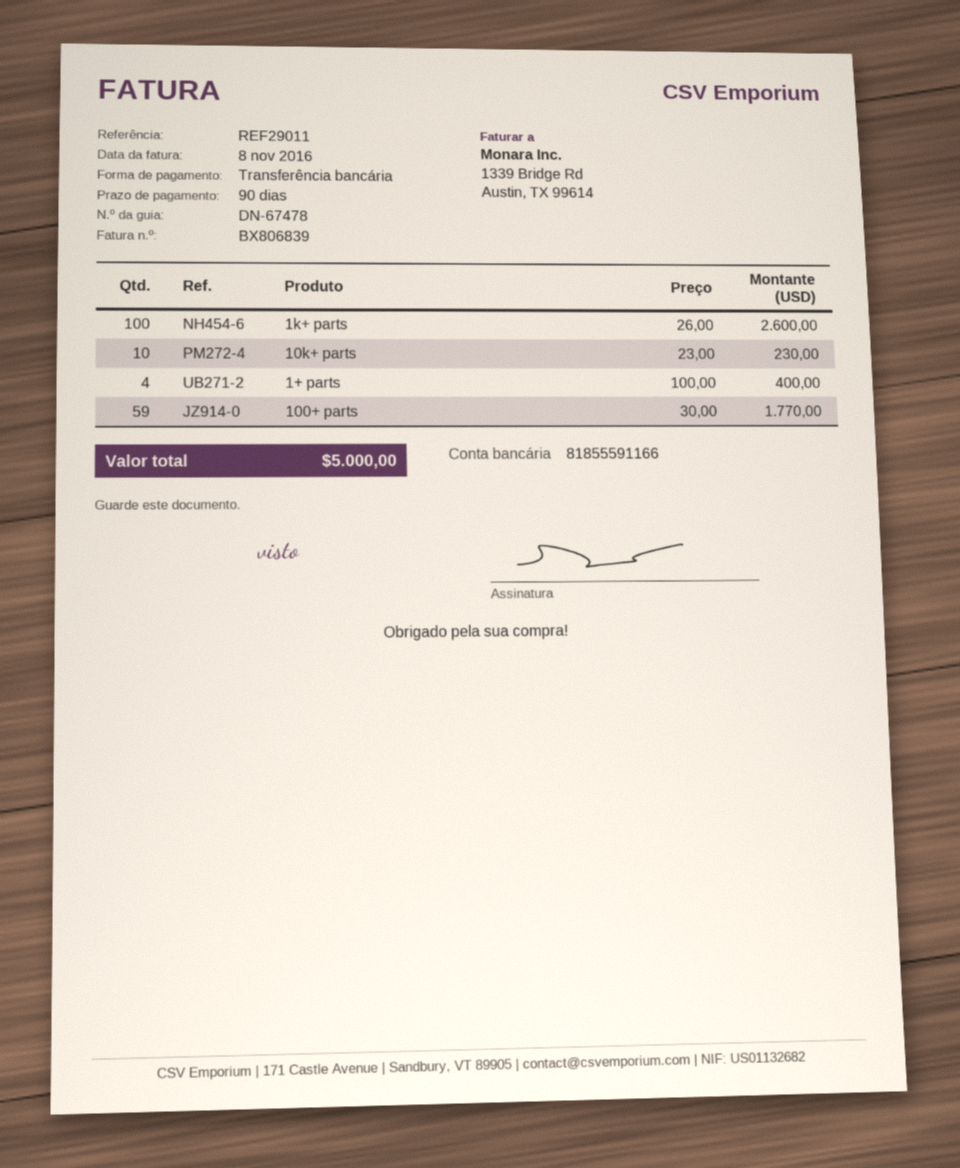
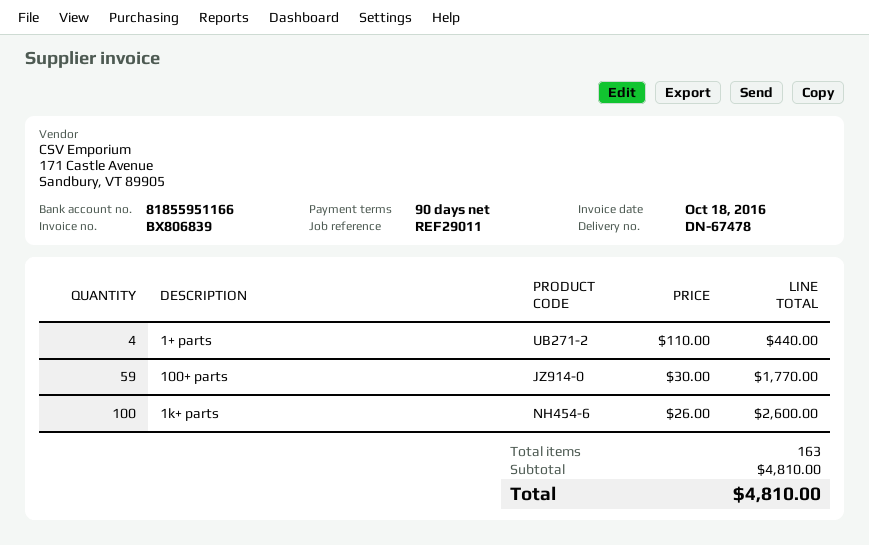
invoice date: 2016-11-08 -> 2016-10-18
bank account: 81855591166 -> 81855951166
10k+ parts: 10 x 23.00 = 230.00 -> none
1+ parts: 4 x 100.00 = 400.00 -> 4 x 110.00 = 440.00
total: 5000.00 -> 4810.00

